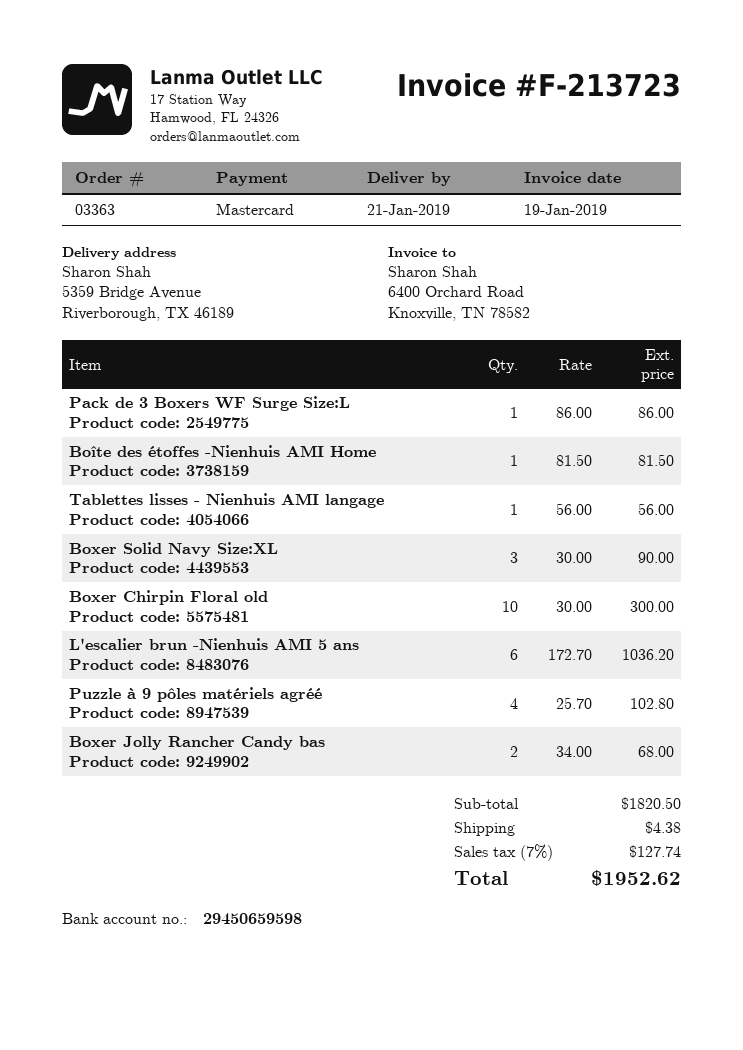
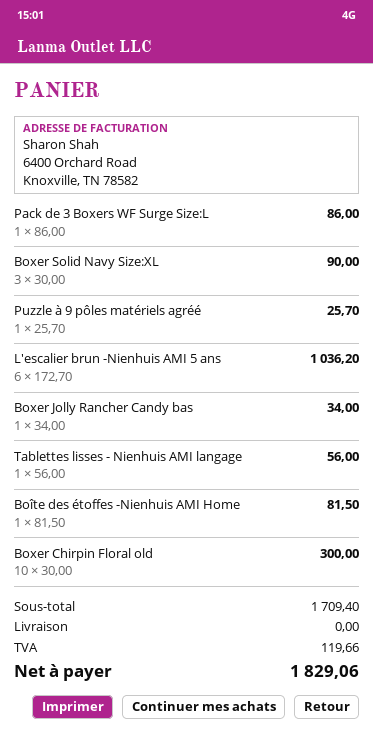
Puzzle à 9 pôles matériels agréé: 4 x 25.70 = 102.80 -> 1 x 25.70 = 25.70
Boxer Jolly Rancher Candy bas: 2 x 34.00 = 68.00 -> 1 x 34.00 = 34.00
subtotal: 1820.50 -> 1709.40
shipping: 4.38 -> 0.00
tax: 127.74 -> 119.66
total: 1952.62 -> 1829.06

